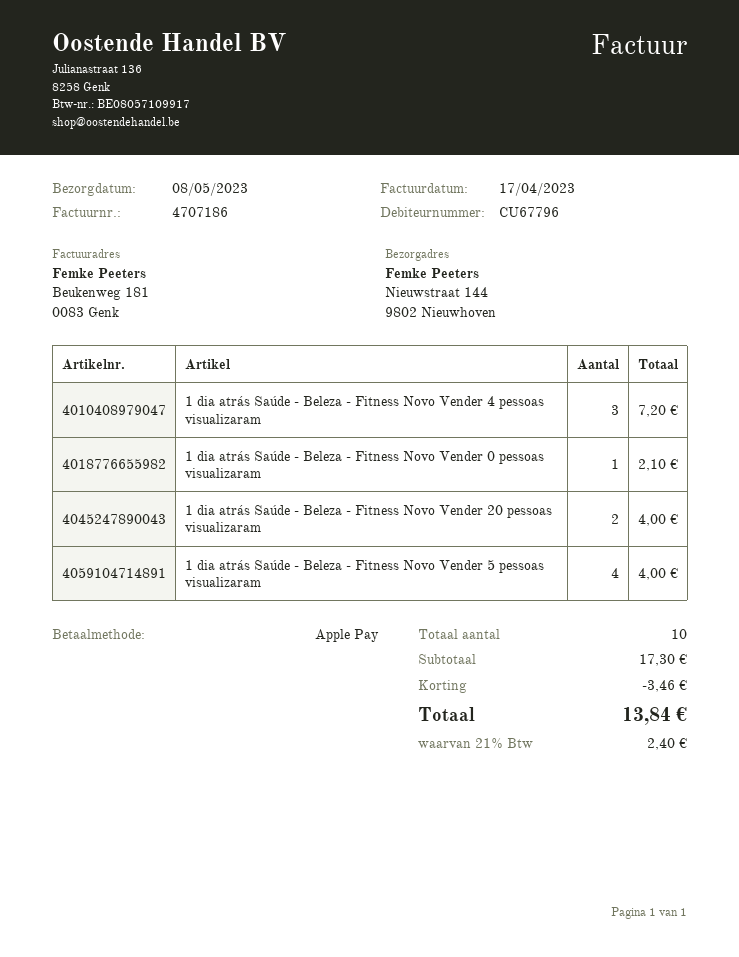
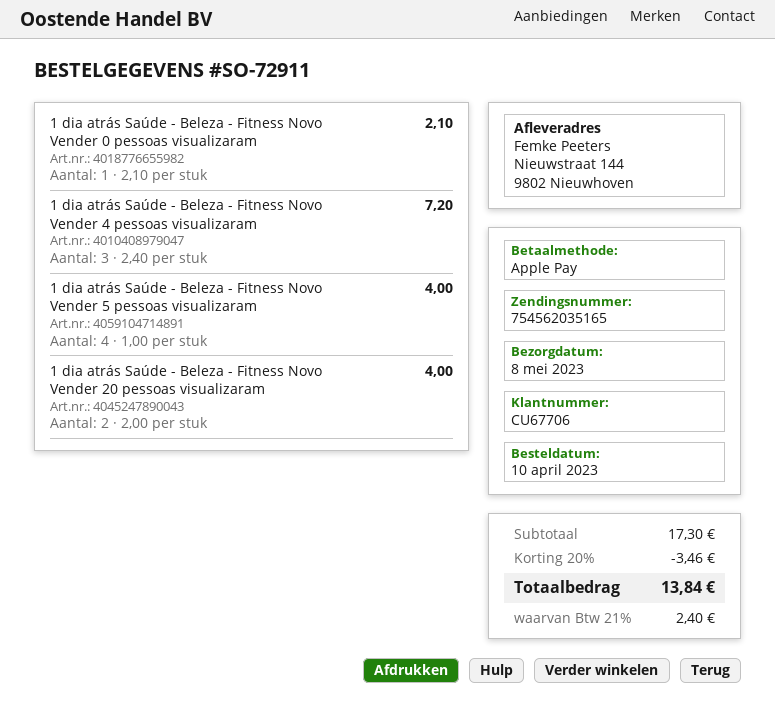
customer number: CU67796 -> CU67706

